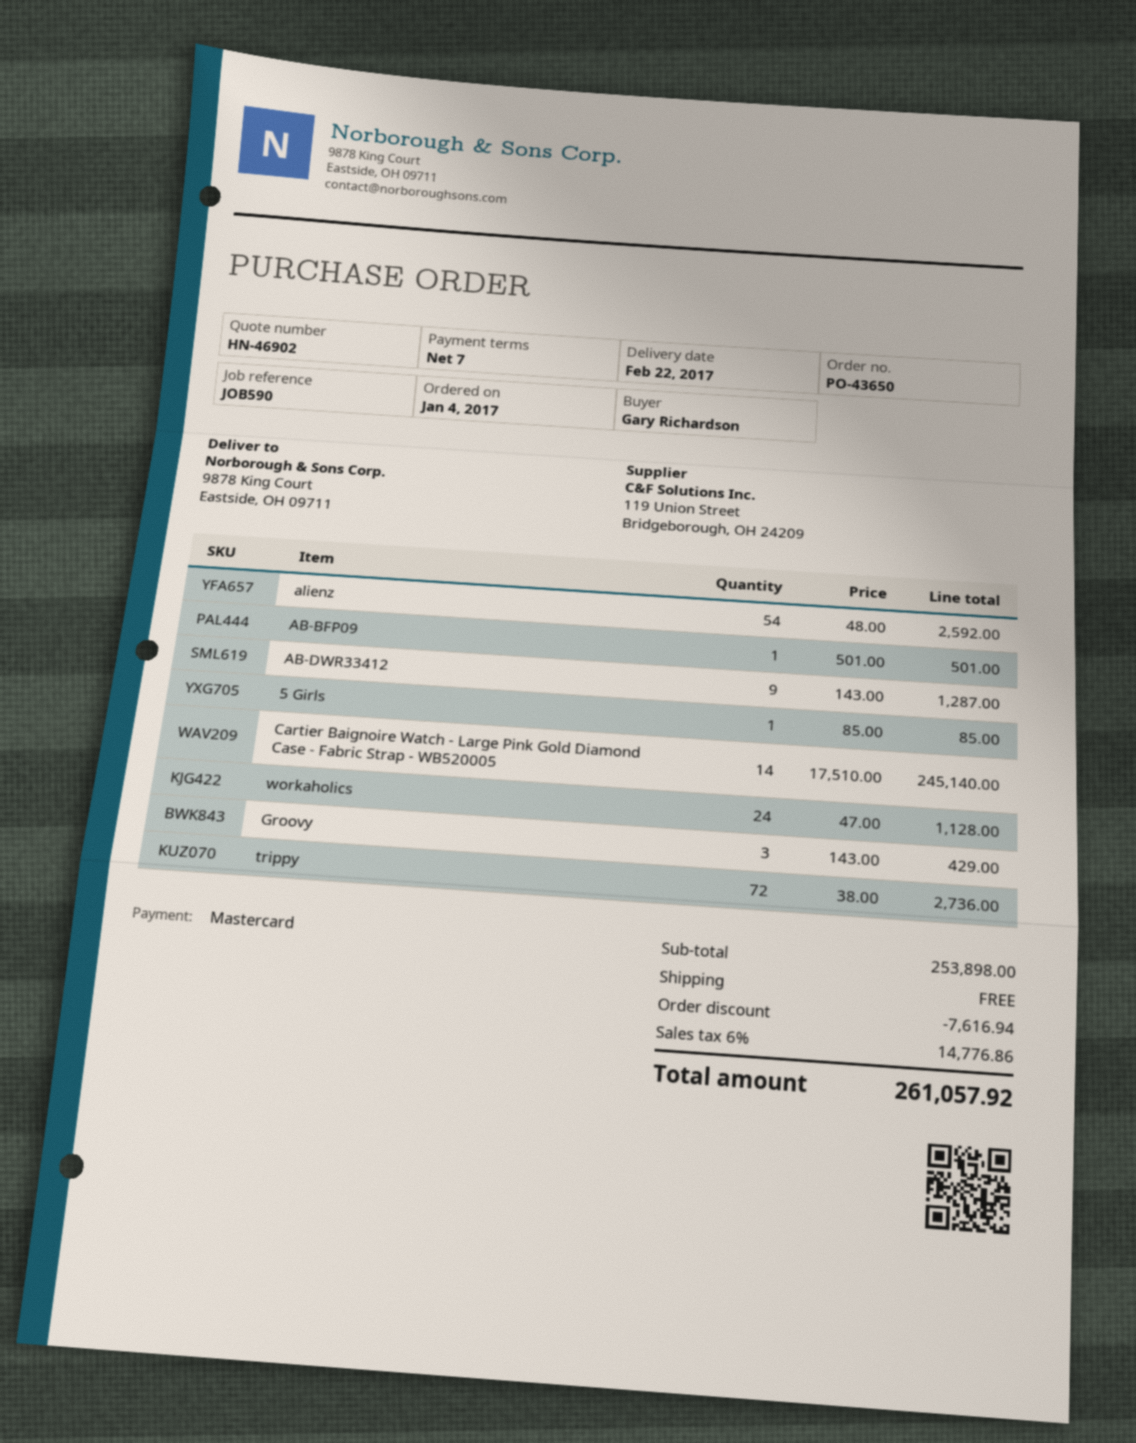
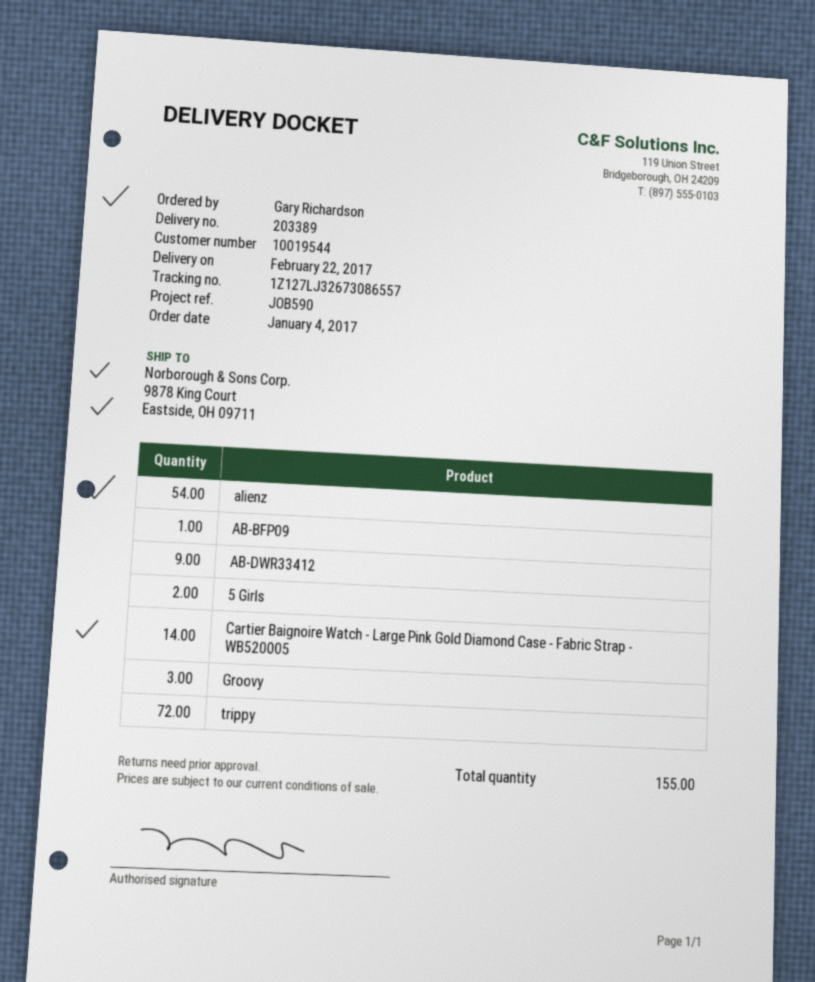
5 Girls: 1 -> 2
workaholics: 24 -> none

